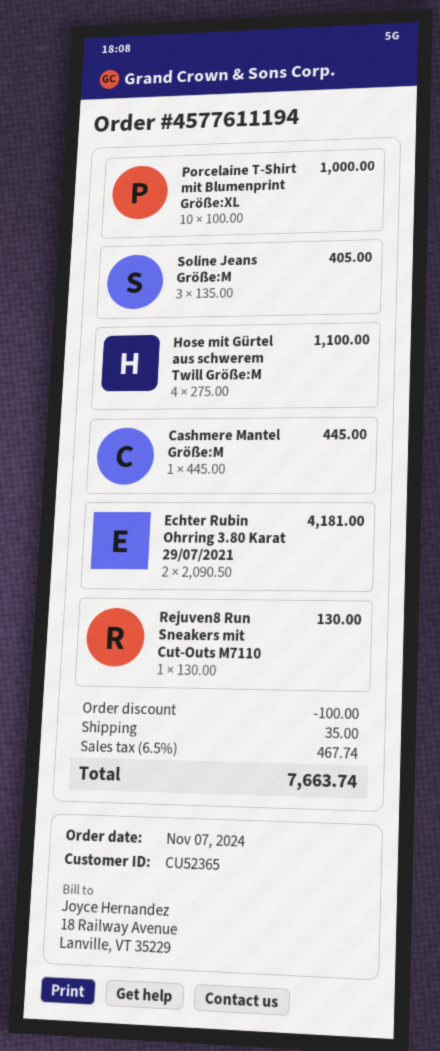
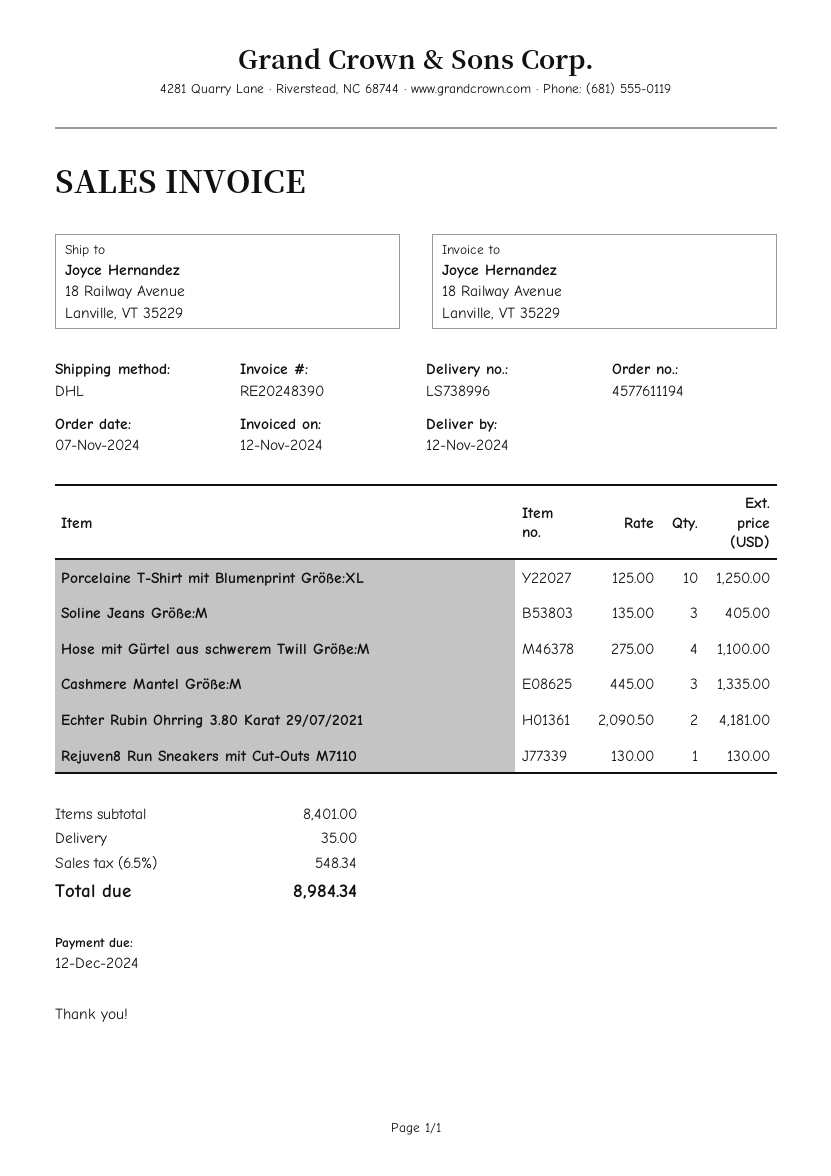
Porcelaine T-Shirt mit Blumenprint Größe:XL: 10 x 100.00 = 1000.00 -> 10 x 125.00 = 1250.00
Cashmere Mantel Größe:M: 1 x 445.00 = 445.00 -> 3 x 445.00 = 1335.00
discount: 100.00 -> none
tax: 6.5% = 467.74 -> 6.5% = 548.34
total: 7663.74 -> 8984.34

